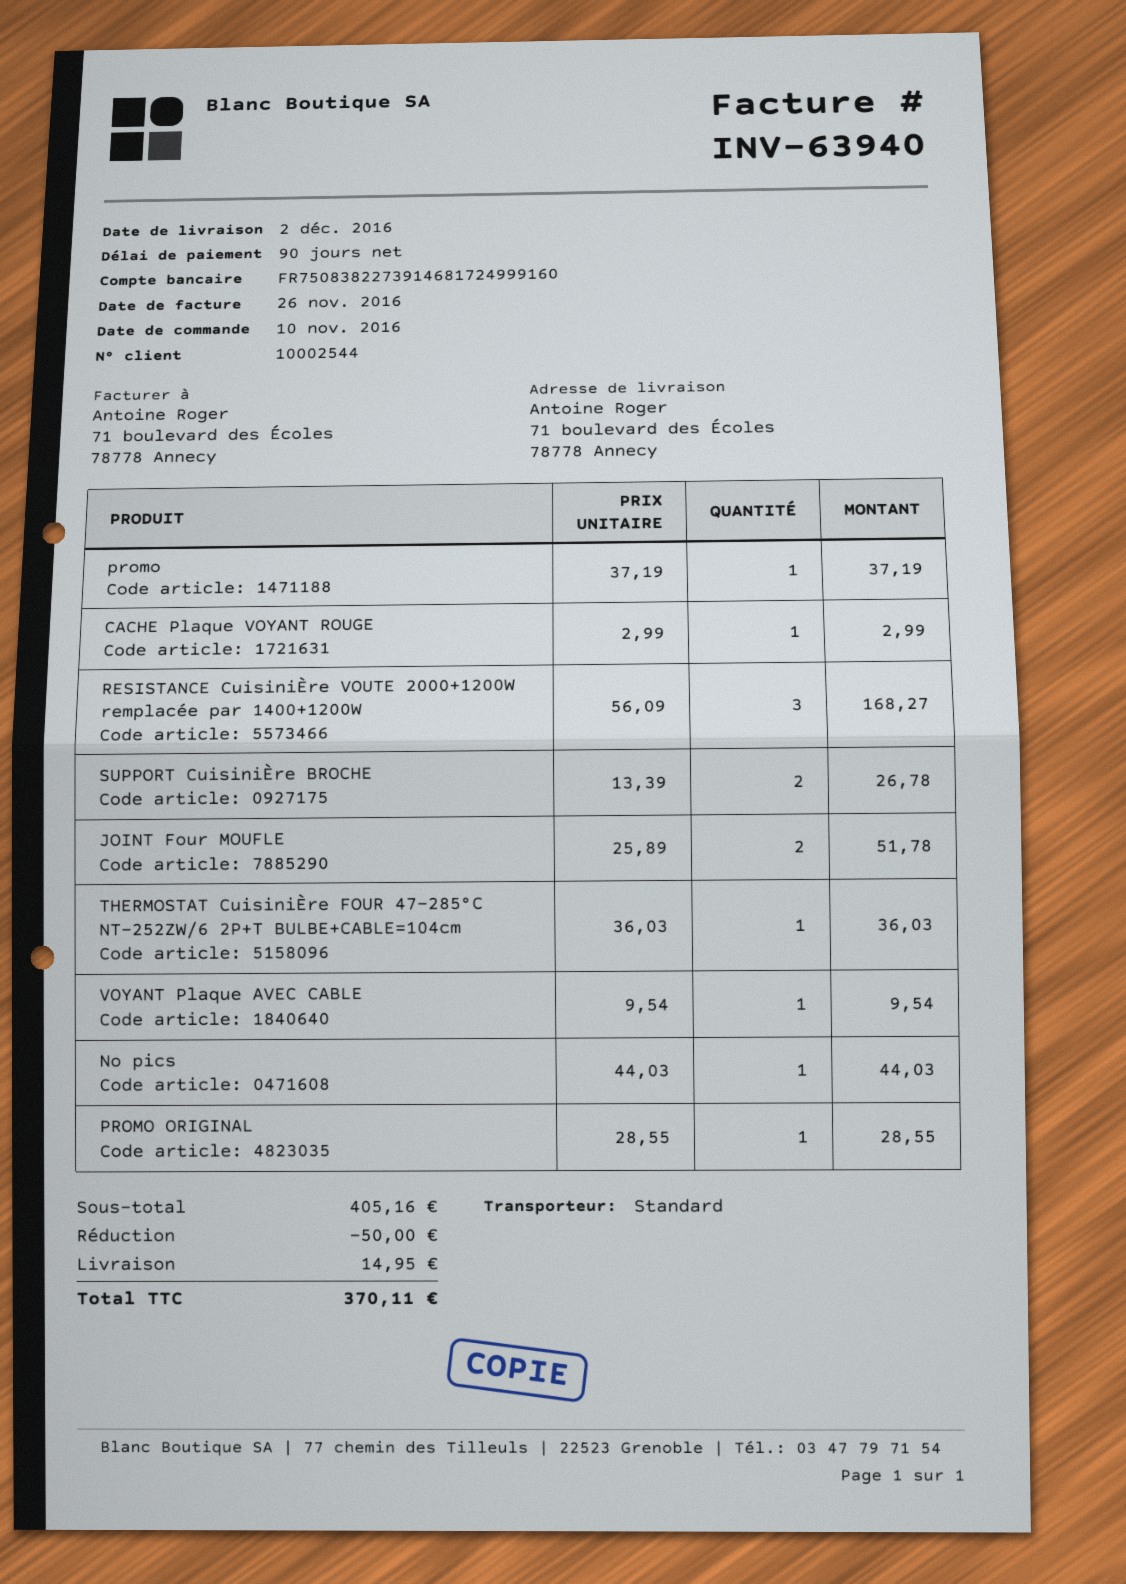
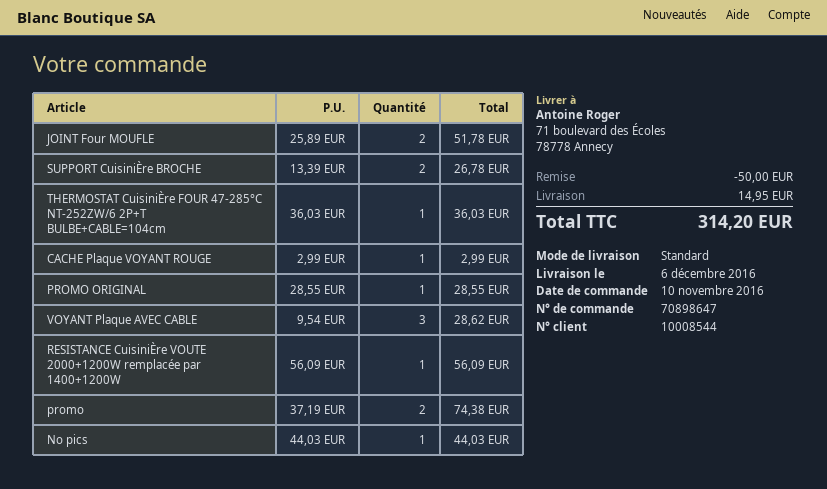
delivery date: 2016-12-02 -> 2016-12-06
customer number: 10002544 -> 10008544
promo: 1 x 37.19 = 37.19 -> 2 x 37.19 = 74.38
RESISTANCE CuisiniÈre VOUTE 2000+1200W remplacée par 1400+1200W: 3 x 56.09 = 168.27 -> 1 x 56.09 = 56.09
VOYANT Plaque AVEC CABLE: 1 x 9.54 = 9.54 -> 3 x 9.54 = 28.62
total: 370.11 -> 314.20

